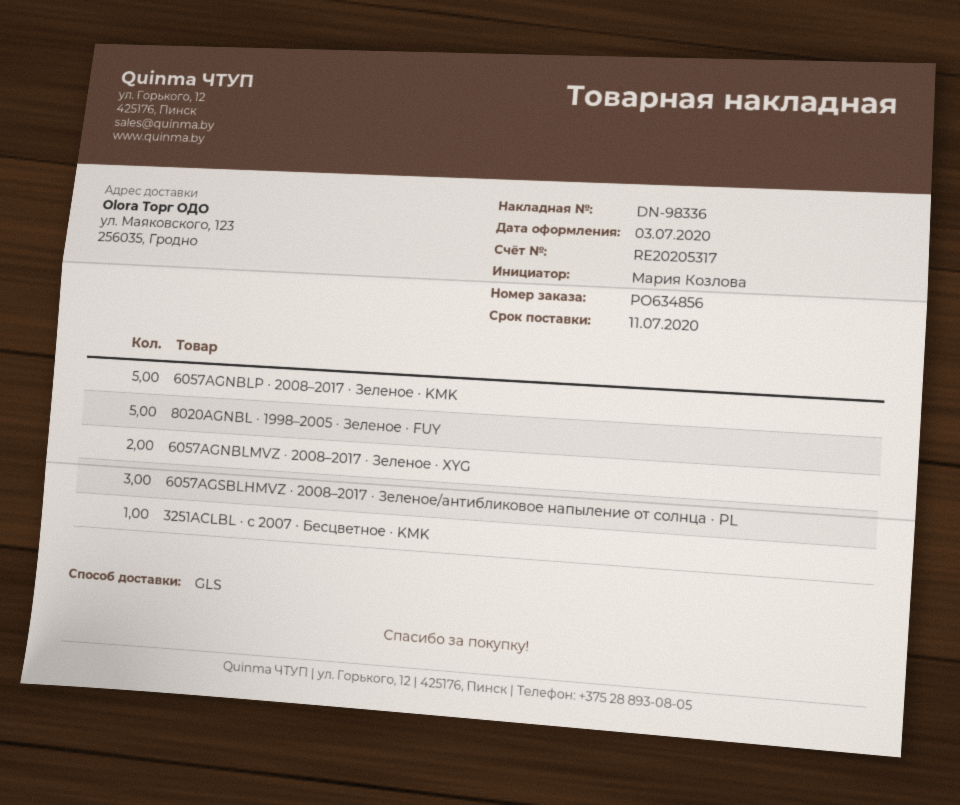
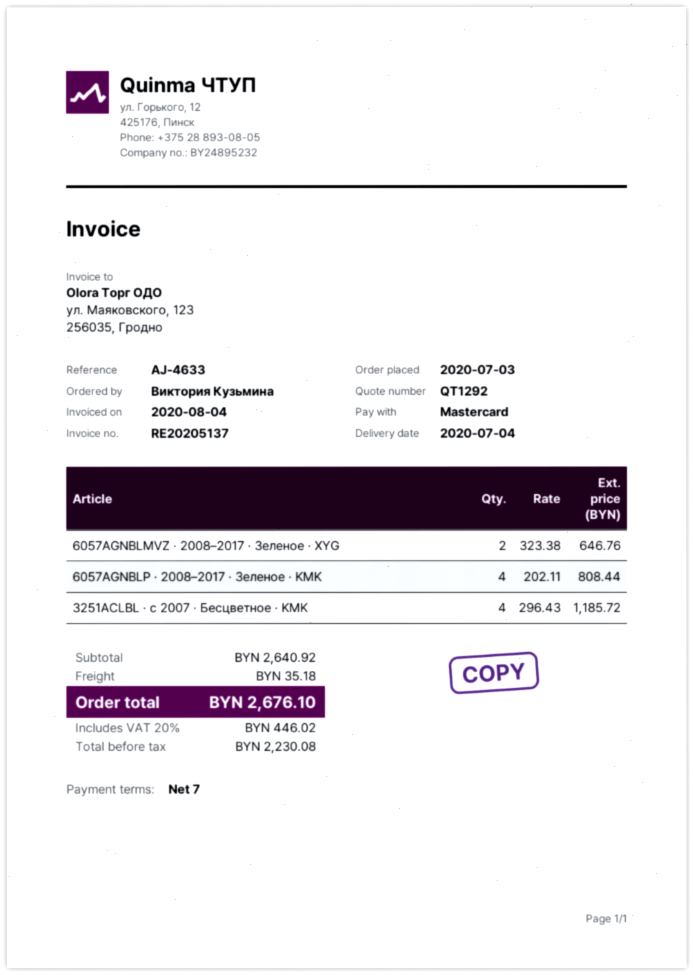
delivery date: 2020-07-11 -> 2020-07-04
invoice number: RE20205317 -> RE20205137
ordered by: Мария Козлова -> Виктория Кузьмина
6057AGNBLP · 2008–2017 · Зеленое · KMK: 5 -> 4
8020AGNBL · 1998–2005 · Зеленое · FUY: 5 -> none
6057AGSBLHMVZ · 2008–2017 · Зеленое/антибликовое напыление от солнца · PL: 3 -> none
3251ACLBL · с 2007 · Бесцветное · KMK: 1 -> 4

